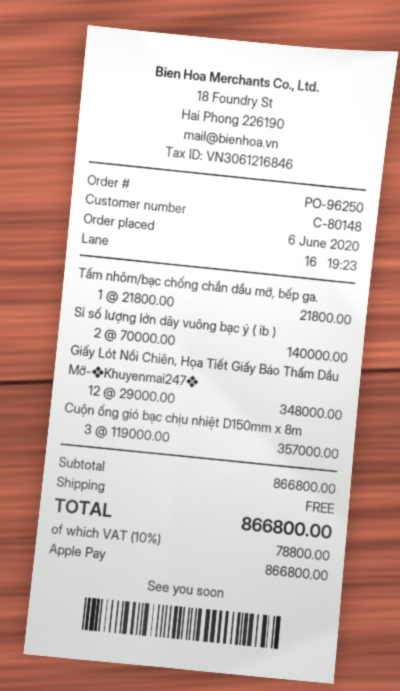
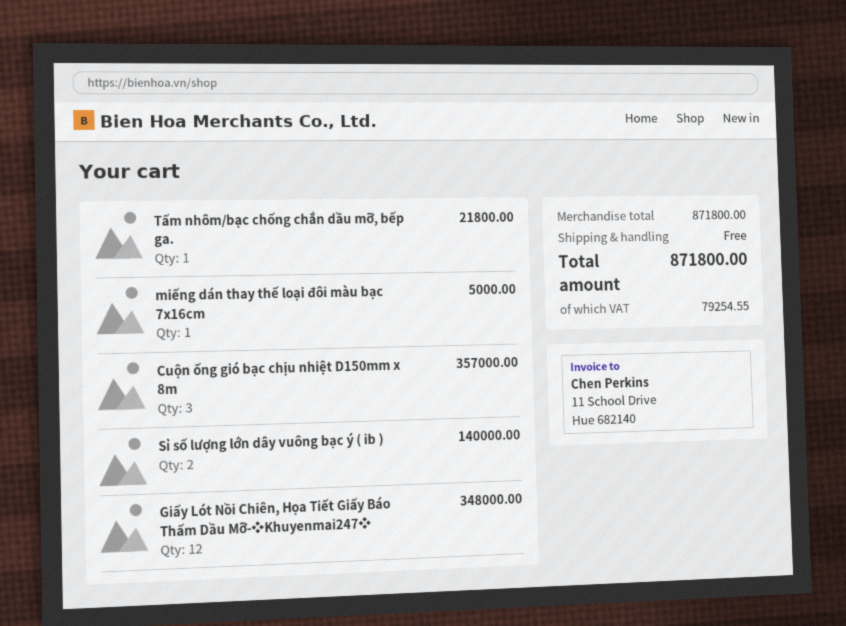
miếng dán thay thế loại đôi màu bạc 7x16cm: none -> 1 for 5000.00
subtotal: 866800.00 -> 871800.00
tax: 78800.00 -> 79254.55
total: 866800.00 -> 871800.00

